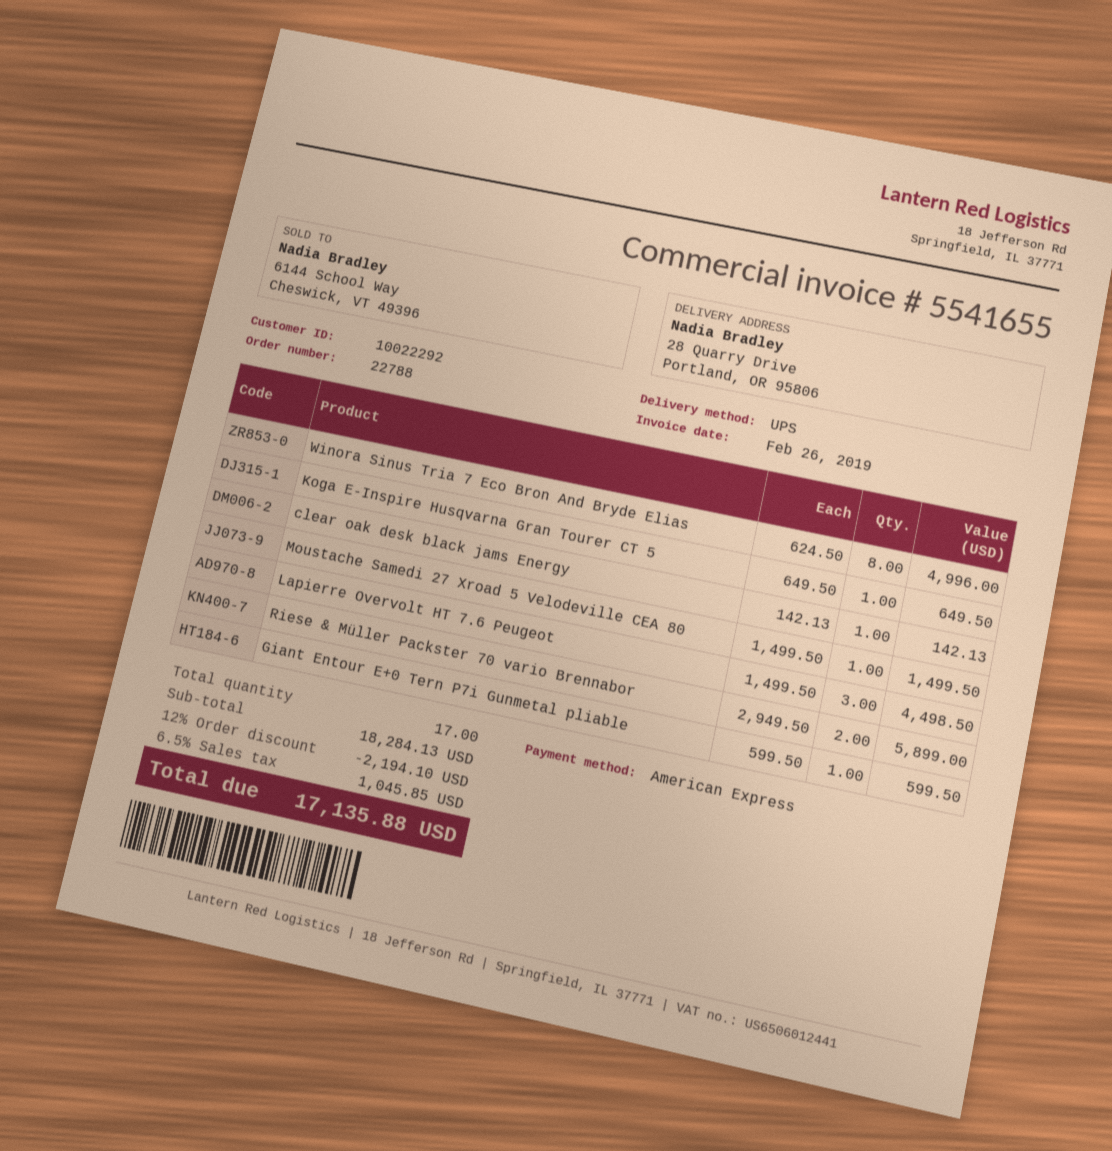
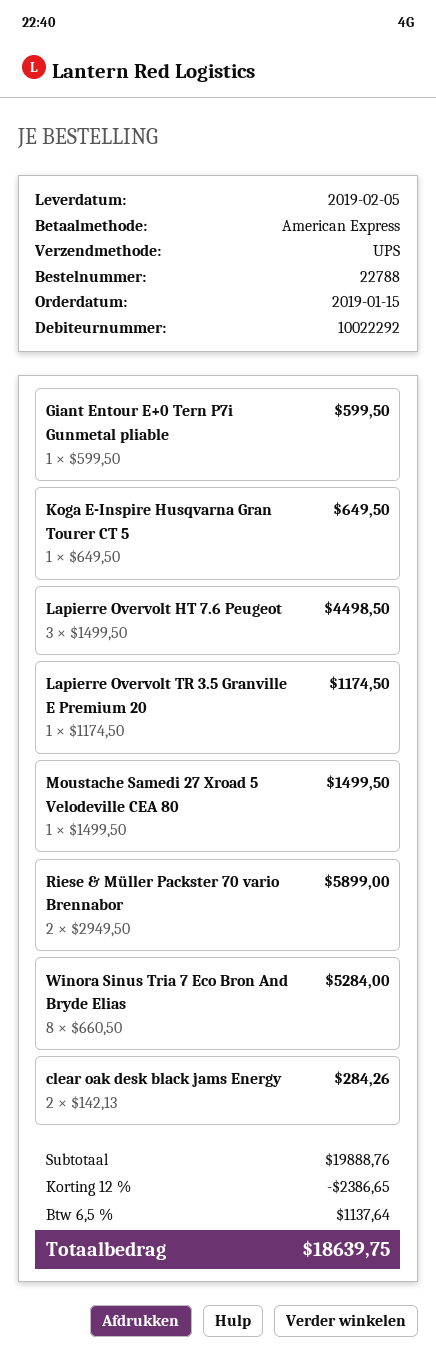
Winora Sinus Tria 7 Eco Bron And Bryde Elias: 8 x 624.50 = 4996.00 -> 8 x 660.50 = 5284.00
clear oak desk black jams Energy: 1 x 142.13 = 142.13 -> 2 x 142.13 = 284.26
Lapierre Overvolt TR 3.5 Granville E Premium 20: none -> 1 x 1174.50 = 1174.50
subtotal: 18284.13 -> 19888.76
discount: 12% = 2194.10 -> 12% = 2386.65
tax: 6.5% = 1045.85 -> 6.5% = 1137.64
total: 17135.88 -> 18639.75

